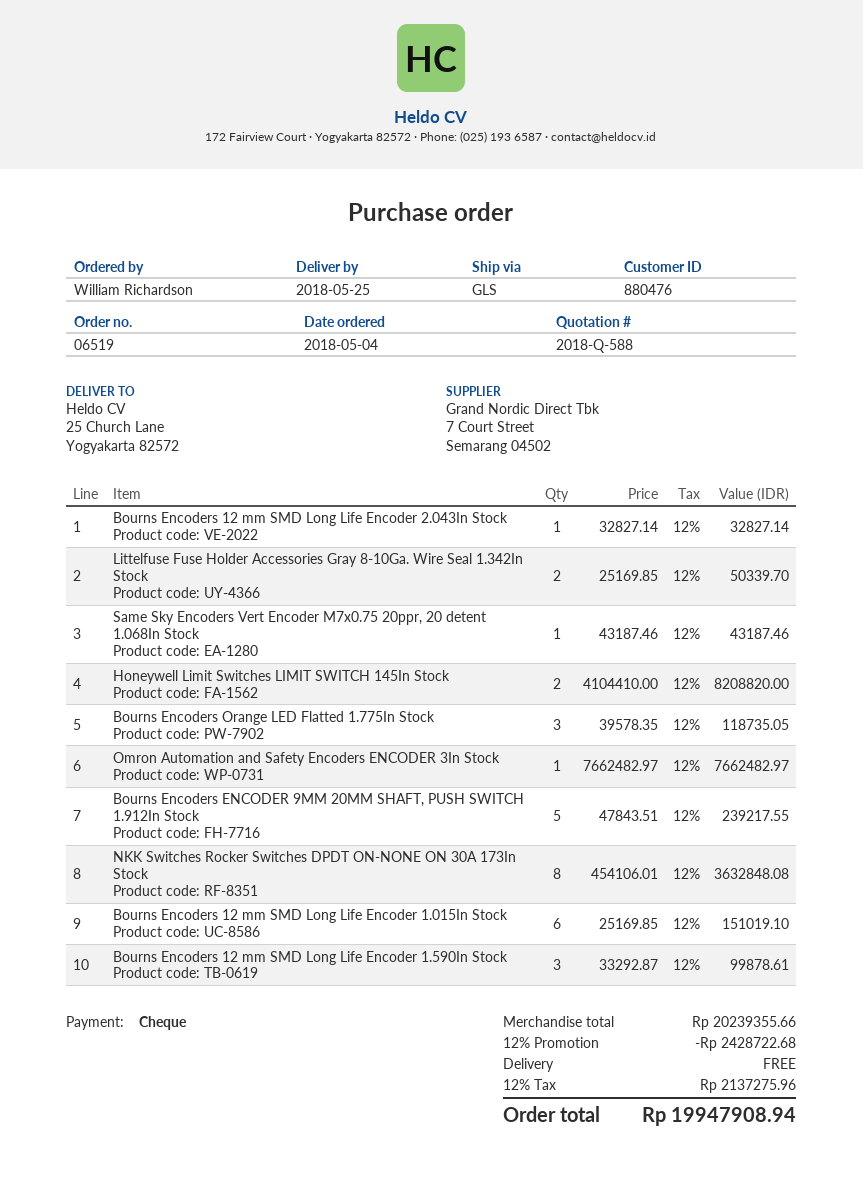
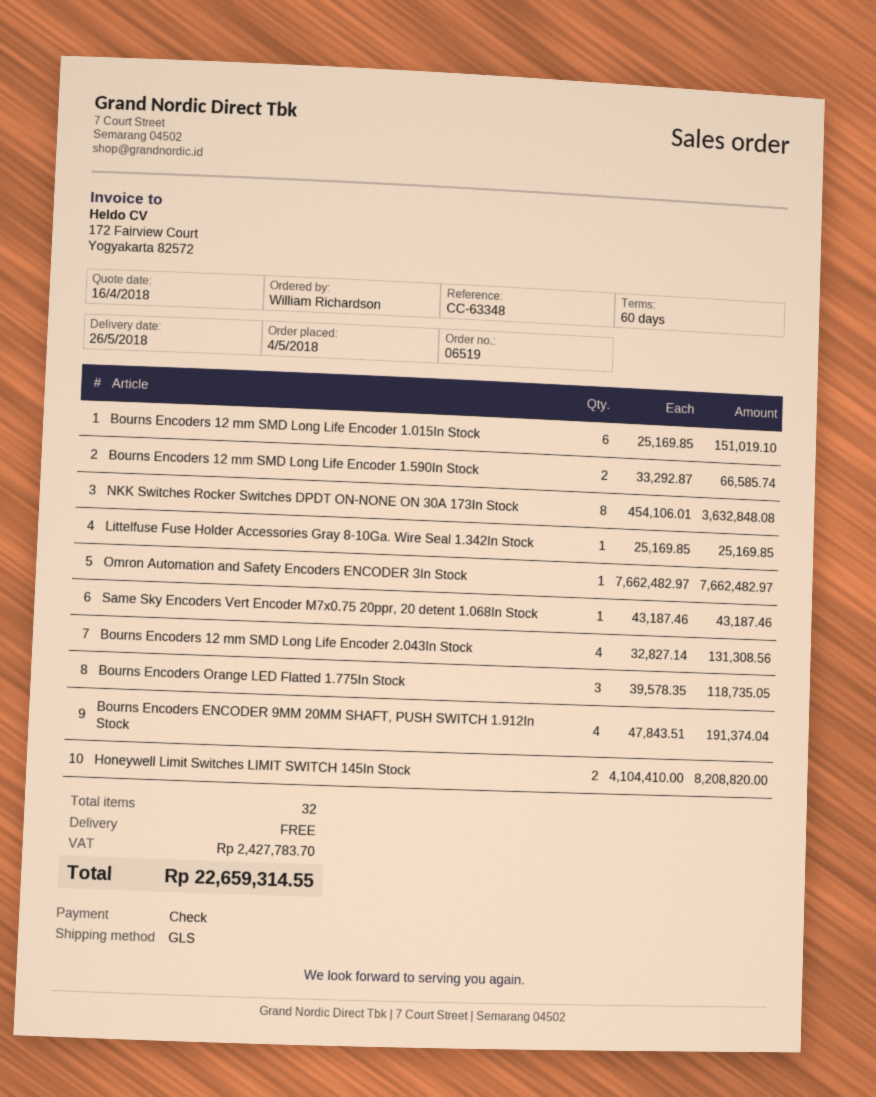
delivery date: 2018-05-25 -> 2018-05-26
Bourns Encoders 12 mm SMD Long Life Encoder 2.043In Stock: 1 x 32827.14 = 32827.14 -> 4 x 32827.14 = 131308.56
Littelfuse Fuse Holder Accessories Gray 8-10Ga. Wire Seal 1.342In Stock: 2 x 25169.85 = 50339.70 -> 1 x 25169.85 = 25169.85
Bourns Encoders ENCODER 9MM 20MM SHAFT, PUSH SWITCH 1.912In Stock: 5 x 47843.51 = 239217.55 -> 4 x 47843.51 = 191374.04
Bourns Encoders 12 mm SMD Long Life Encoder 1.590In Stock: 3 x 33292.87 = 99878.61 -> 2 x 33292.87 = 66585.74
discount: 12% = 2428722.68 -> none
tax: 2137275.96 -> 2427783.70
total: 19947908.94 -> 22659314.55

